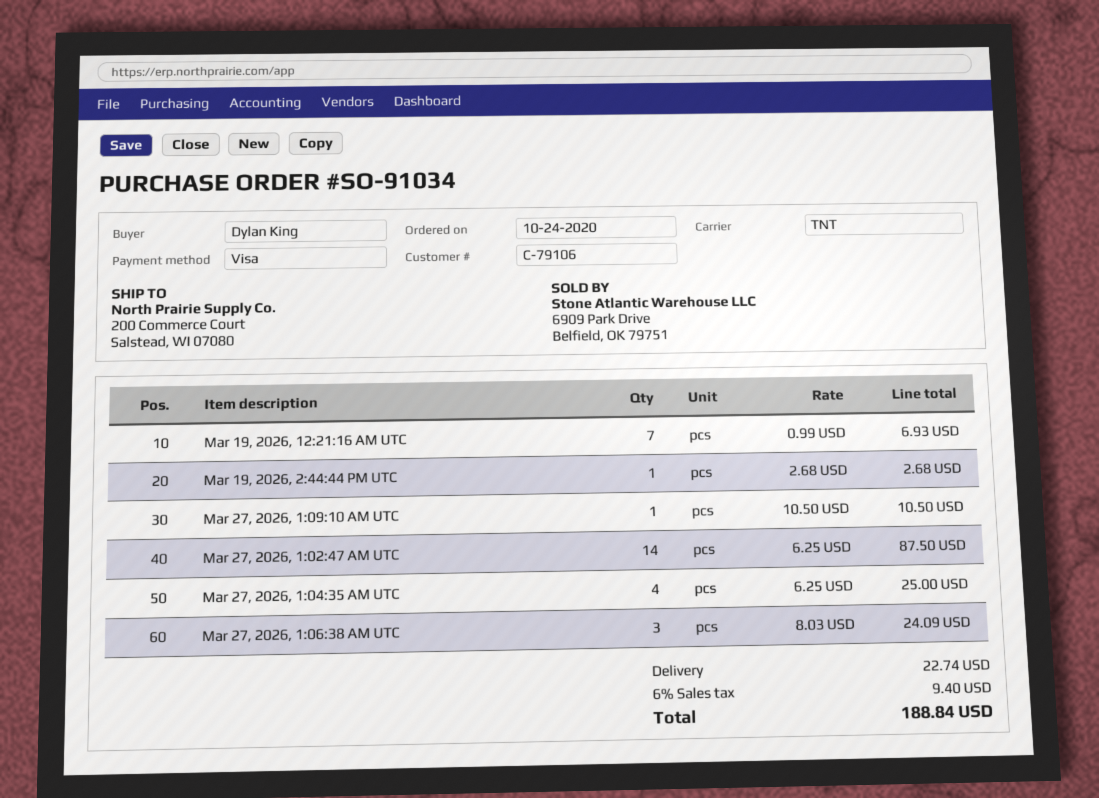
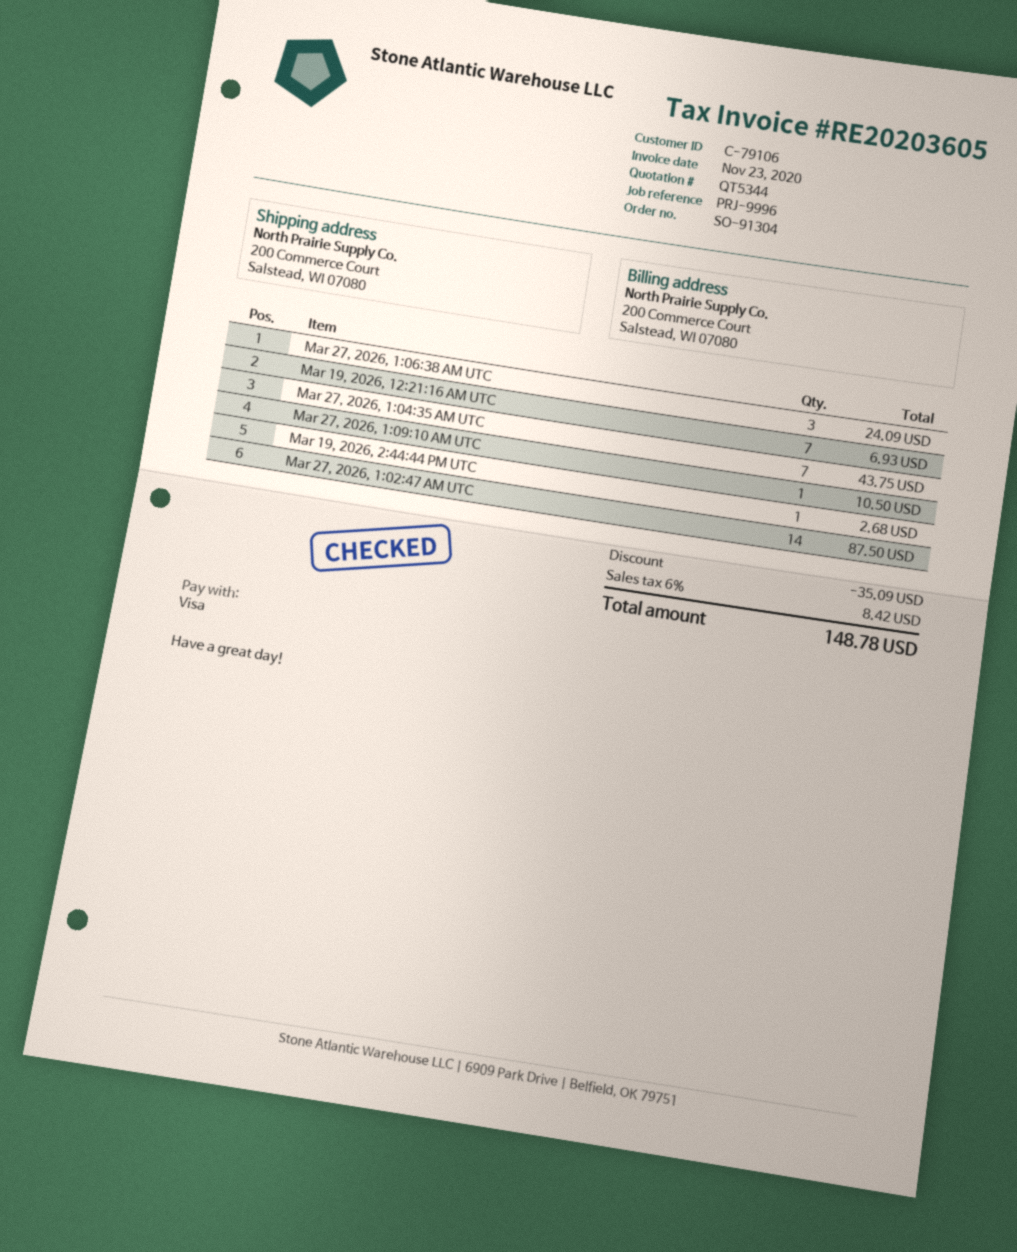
order number: SO-91034 -> SO-91304
Mar 27, 2026, 1:04:35 AM UTC: 4 for 25.00 -> 7 for 43.75
discount: none -> 35.09
shipping: 22.74 -> none
tax: 6% = 9.40 -> 6% = 8.42
total: 188.84 -> 148.78

